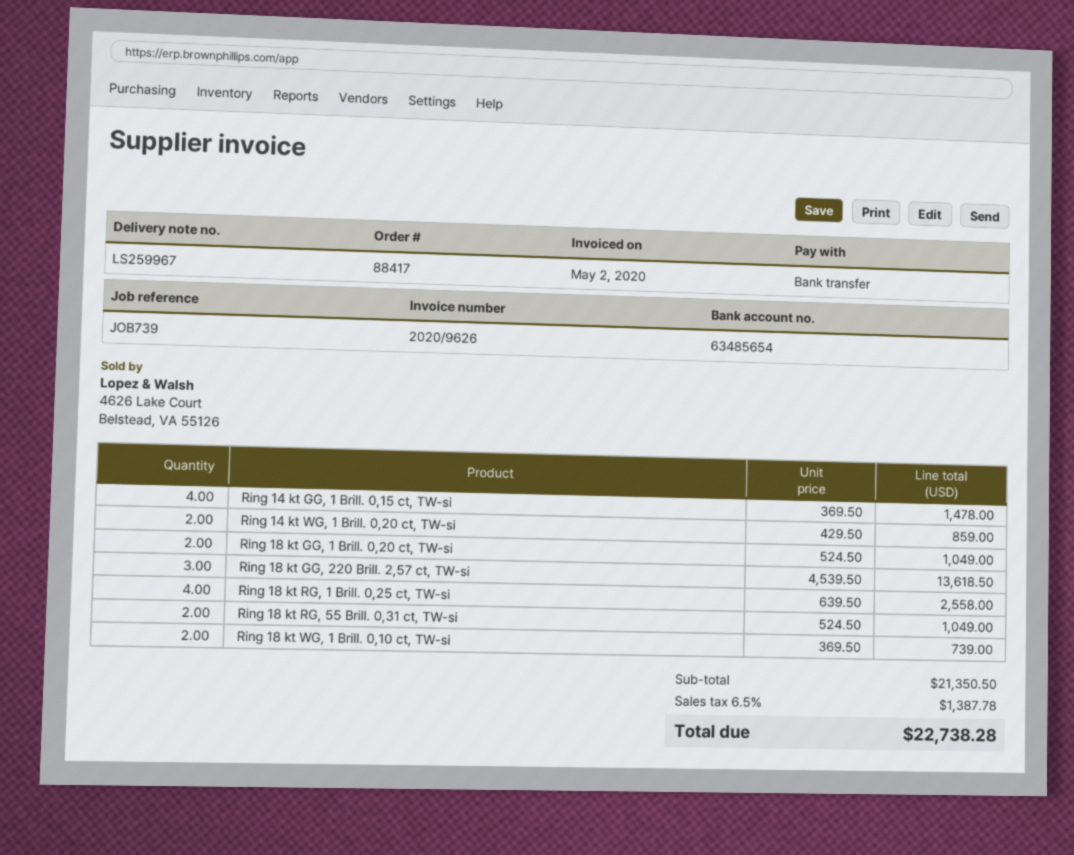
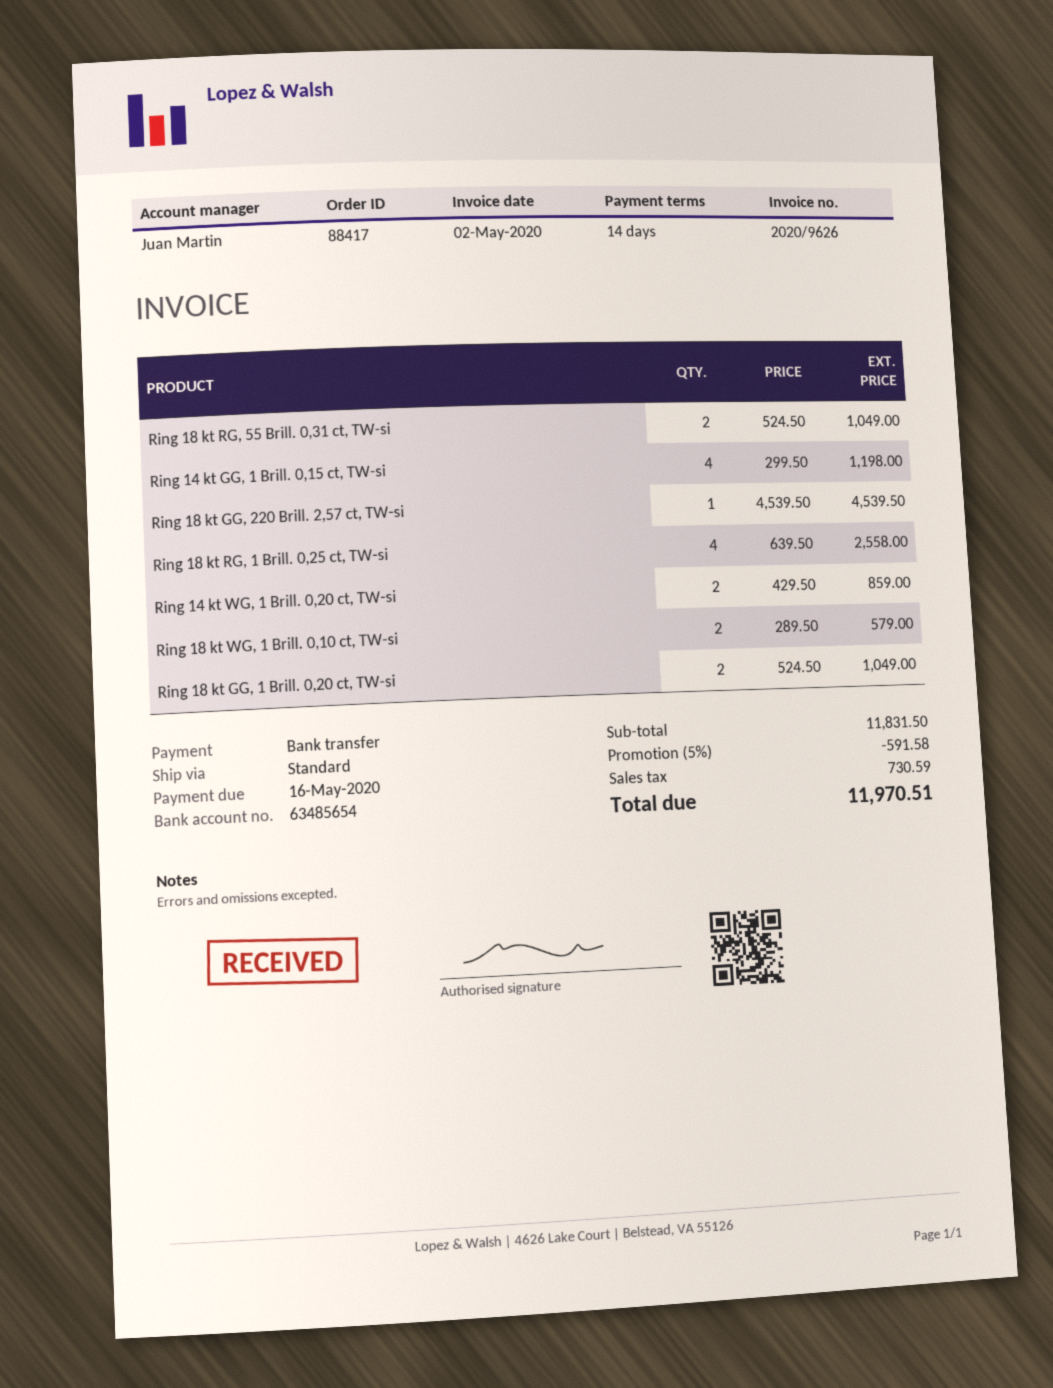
Ring 14 kt GG, 1 Brill. 0,15 ct, TW-si: 4 x 369.50 = 1478.00 -> 4 x 299.50 = 1198.00
Ring 18 kt GG, 220 Brill. 2,57 ct, TW-si: 3 x 4539.50 = 13618.50 -> 1 x 4539.50 = 4539.50
Ring 18 kt WG, 1 Brill. 0,10 ct, TW-si: 2 x 369.50 = 739.00 -> 2 x 289.50 = 579.00
subtotal: 21350.50 -> 11831.50
discount: none -> 5% = 591.58
tax: 1387.78 -> 730.59
total: 22738.28 -> 11970.51

